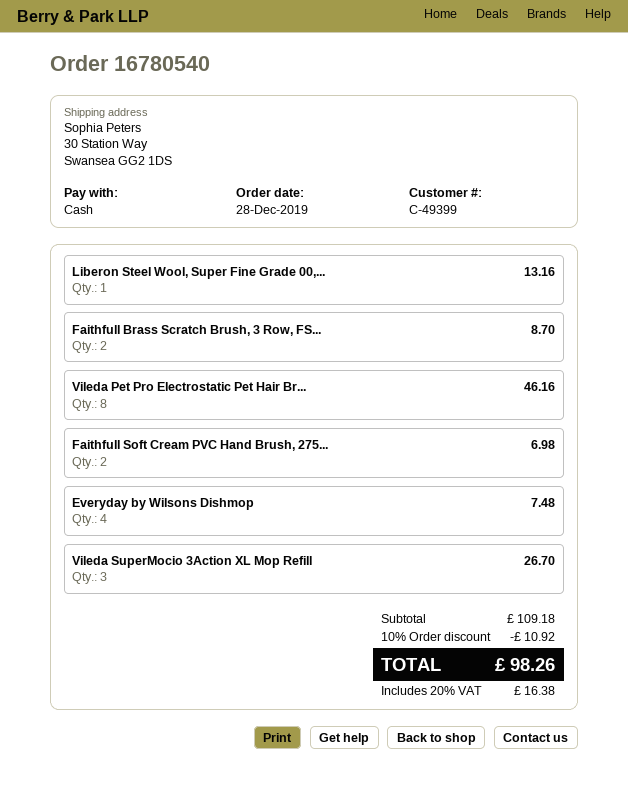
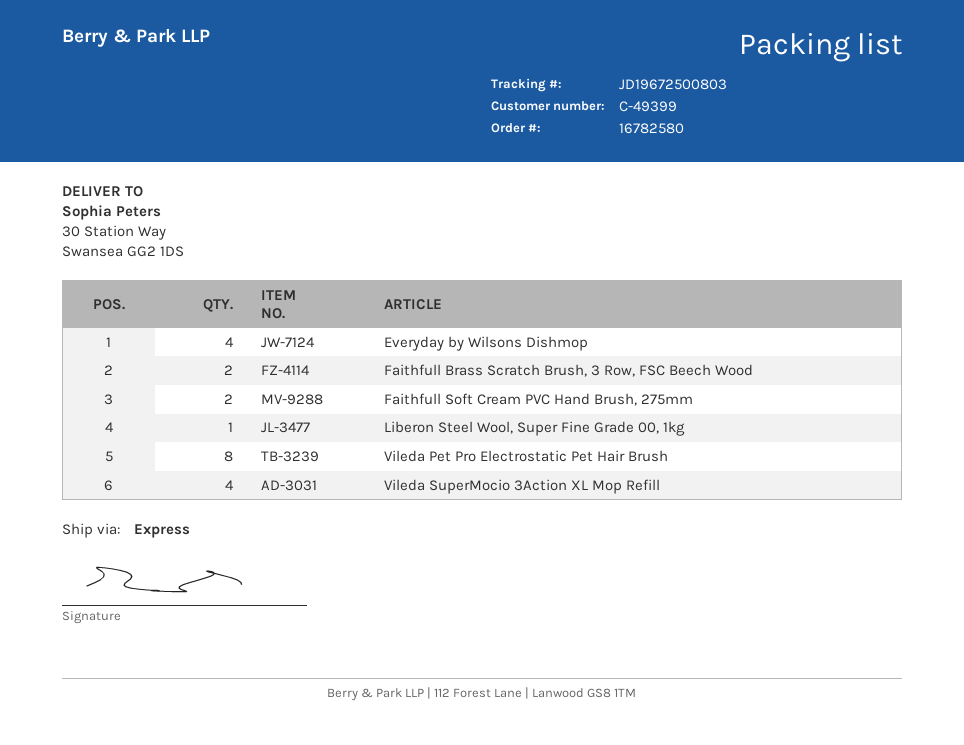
order number: 16780540 -> 16782580
Vileda SuperMocio 3Action XL Mop Refill: 3 -> 4

